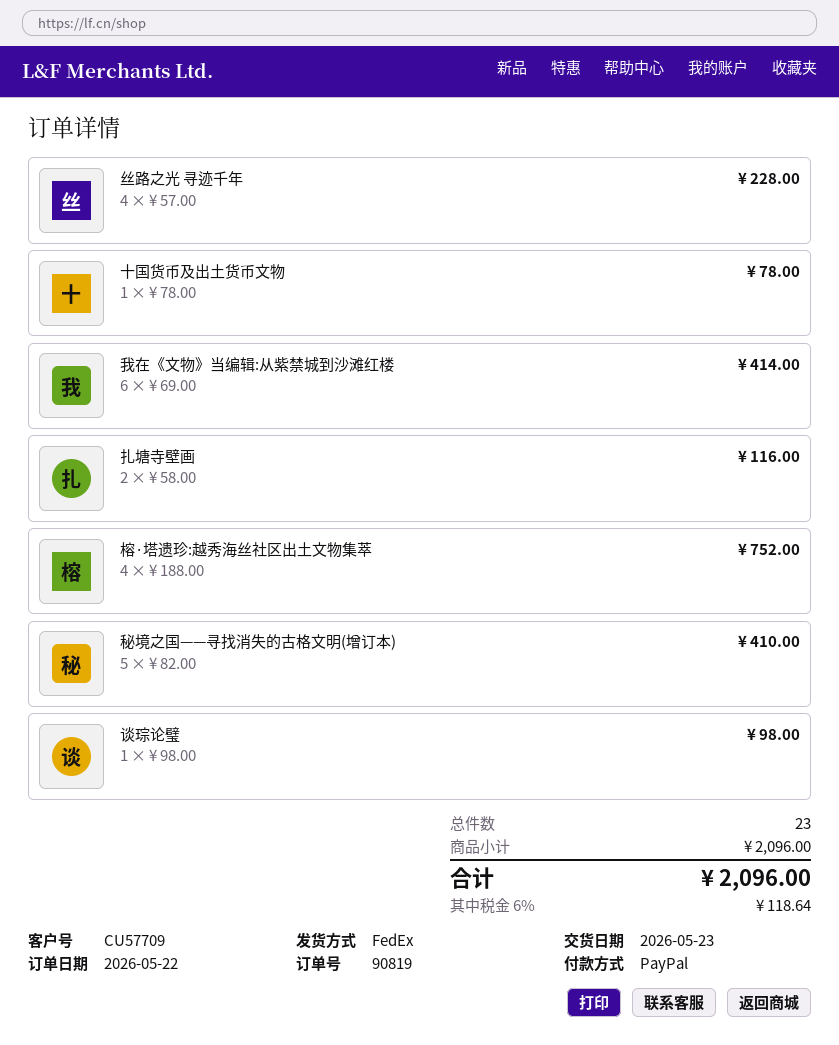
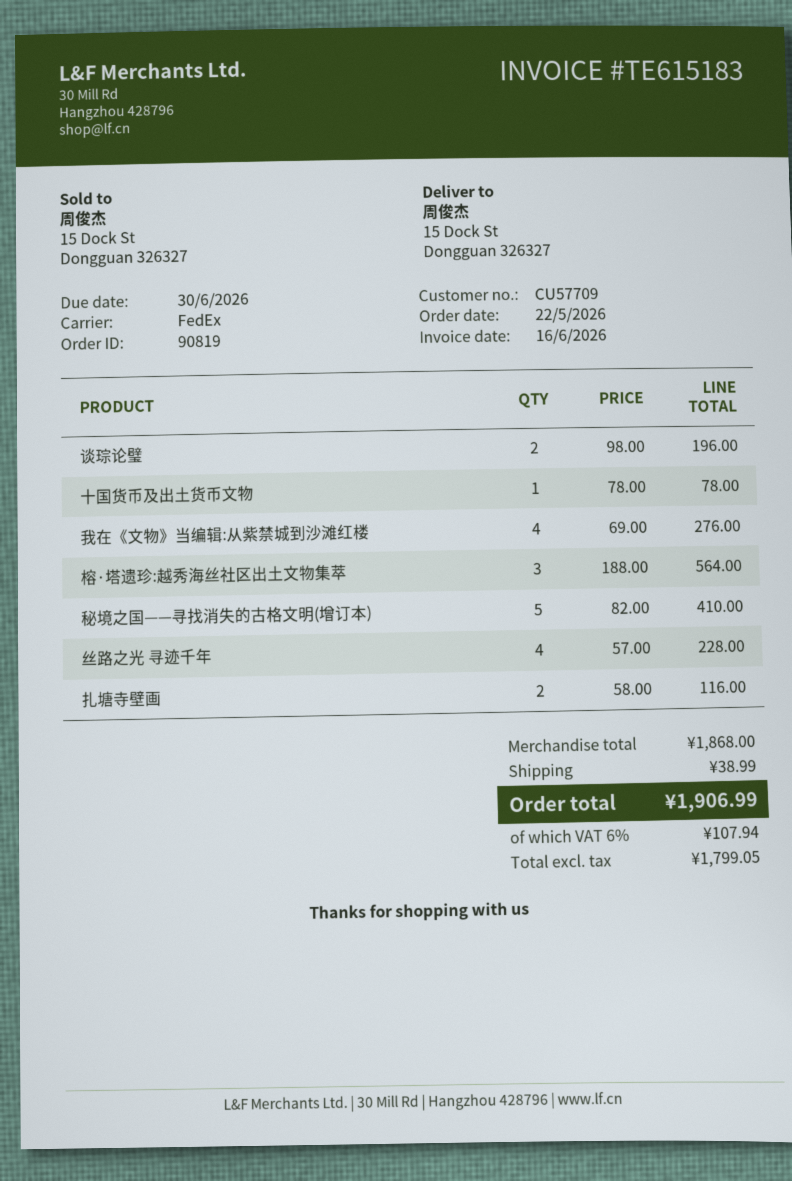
我在《文物》当编辑:从紫禁城到沙滩红楼: 6 x 69.00 = 414.00 -> 4 x 69.00 = 276.00
榕·塔遗珍:越秀海丝社区出土文物集萃: 4 x 188.00 = 752.00 -> 3 x 188.00 = 564.00
谈琮论璧: 1 x 98.00 = 98.00 -> 2 x 98.00 = 196.00
subtotal: 2096.00 -> 1868.00
shipping: none -> 38.99
tax: 6% = 118.64 -> 6% = 107.94
total: 2096.00 -> 1906.99

